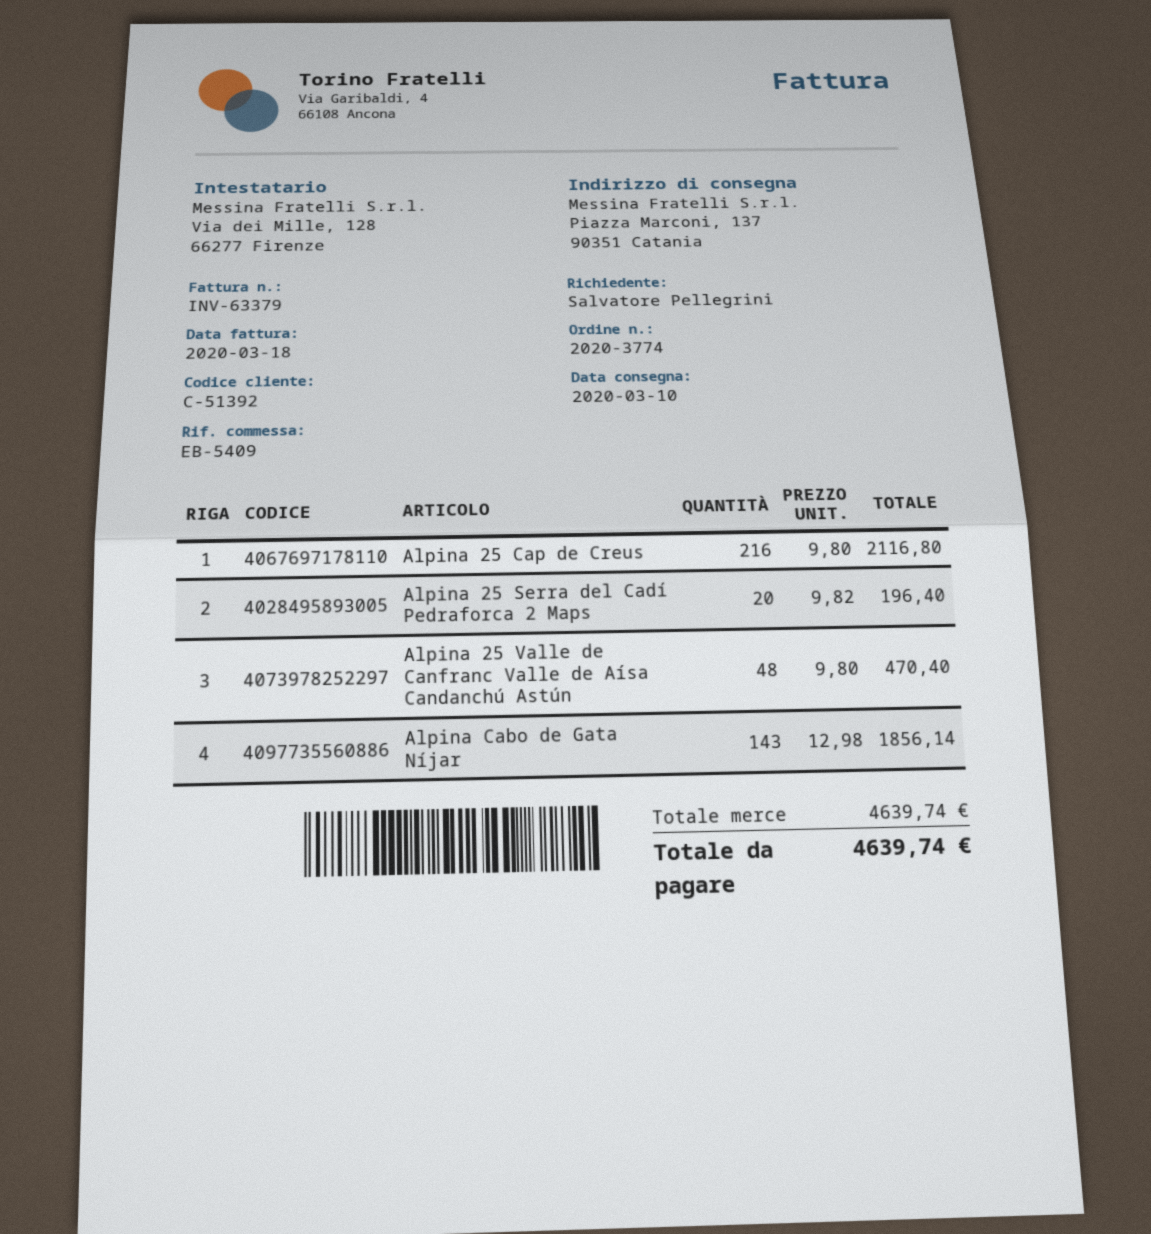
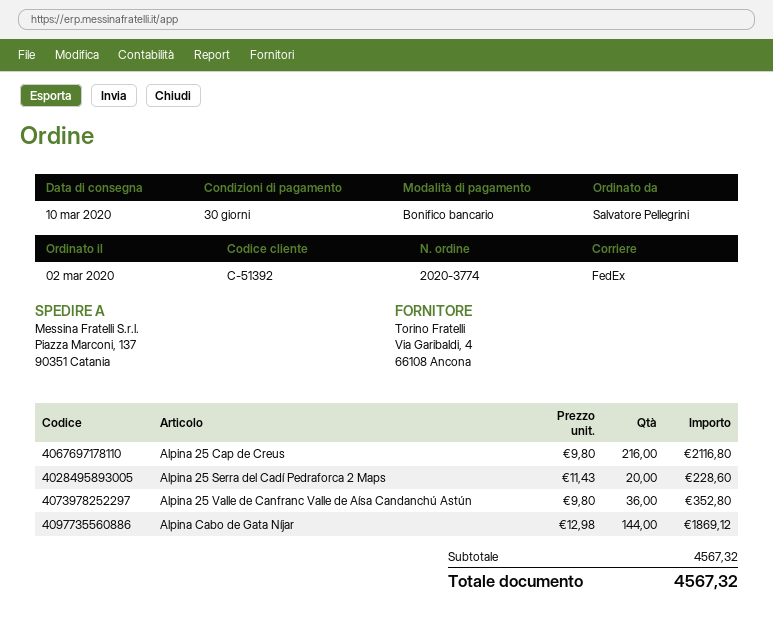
Alpina 25 Serra del Cadí Pedraforca 2 Maps: 20 x 9.82 = 196.40 -> 20 x 11.43 = 228.60
Alpina 25 Valle de Canfranc Valle de Aísa Candanchú Astún: 48 x 9.80 = 470.40 -> 36 x 9.80 = 352.80
Alpina Cabo de Gata Níjar: 143 x 12.98 = 1856.14 -> 144 x 12.98 = 1869.12
subtotal: 4639.74 -> 4567.32
total: 4639.74 -> 4567.32

